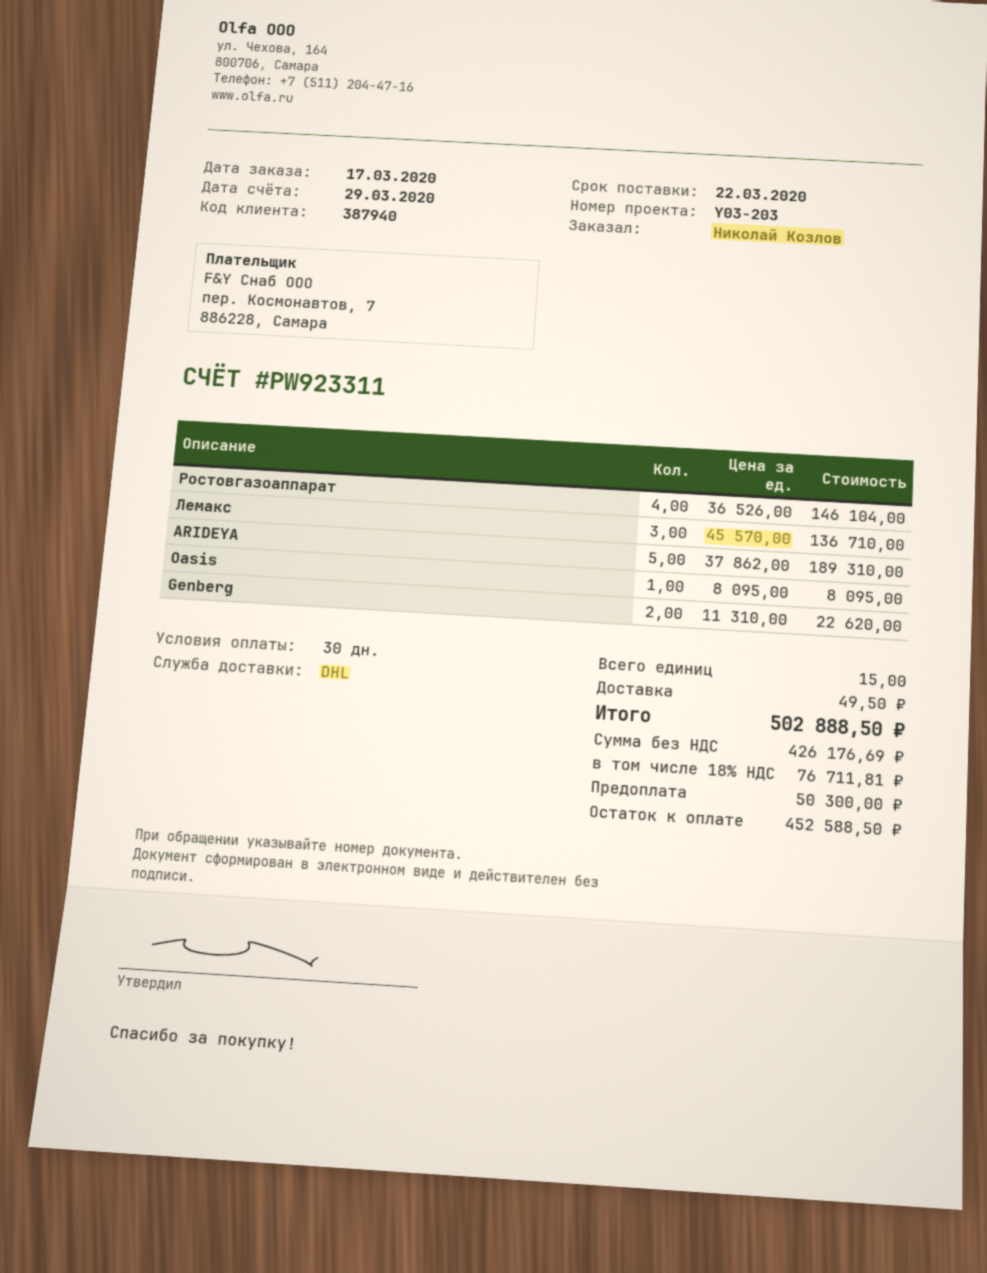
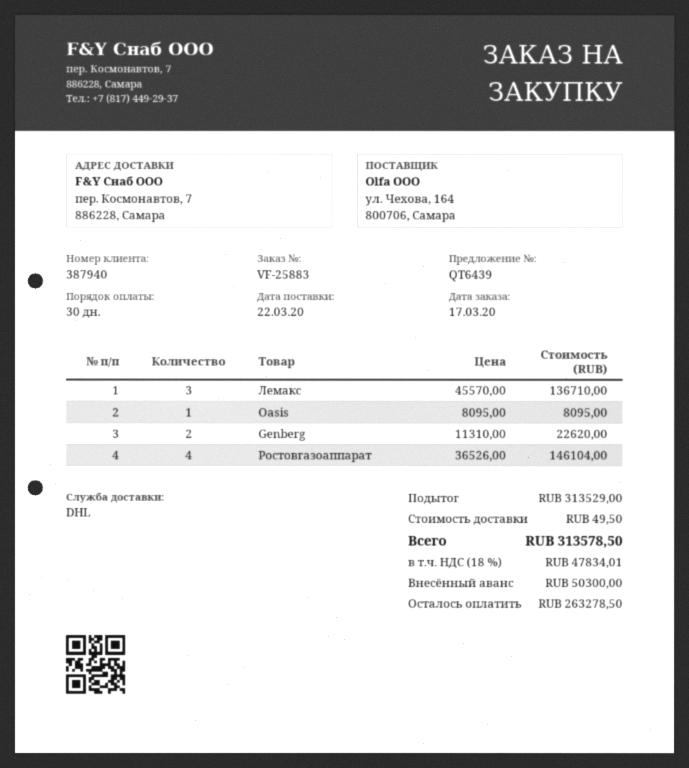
ARIDEYA: 5 x 37862.00 = 189310.00 -> none
tax: 18% = 76711.81 -> 18% = 47834.01
total: 502888.50 -> 313578.50
balance: 452588.50 -> 263278.50

